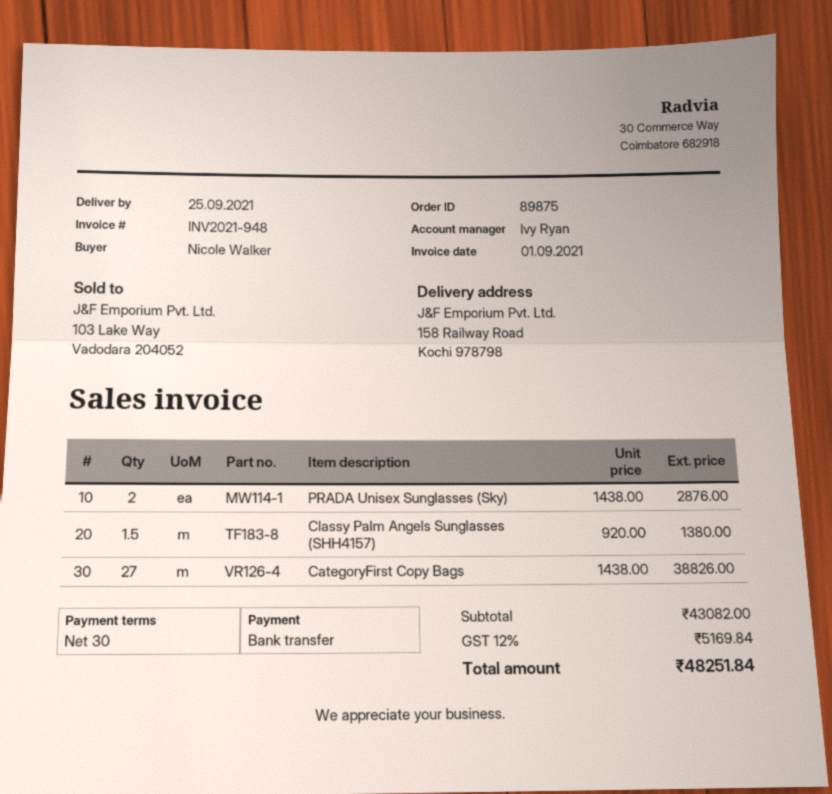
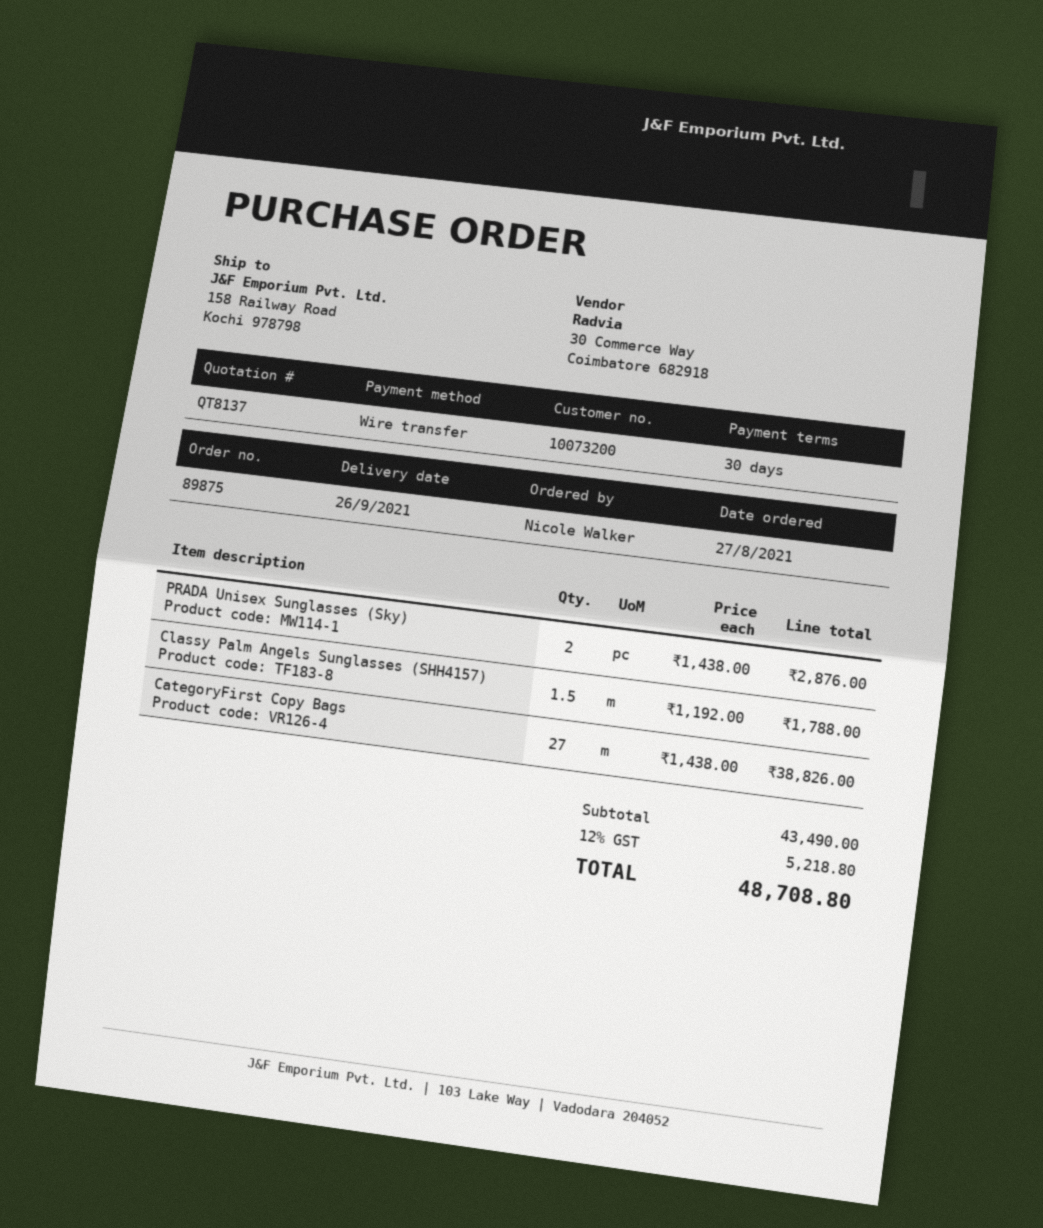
delivery date: 2021-09-25 -> 2021-09-26
Classy Palm Angels Sunglasses (SHH4157): 1.5 x 920.00 = 1380.00 -> 1.5 x 1192.00 = 1788.00
subtotal: 43082.00 -> 43490.00
tax: 12% = 5169.84 -> 12% = 5218.80
total: 48251.84 -> 48708.80

